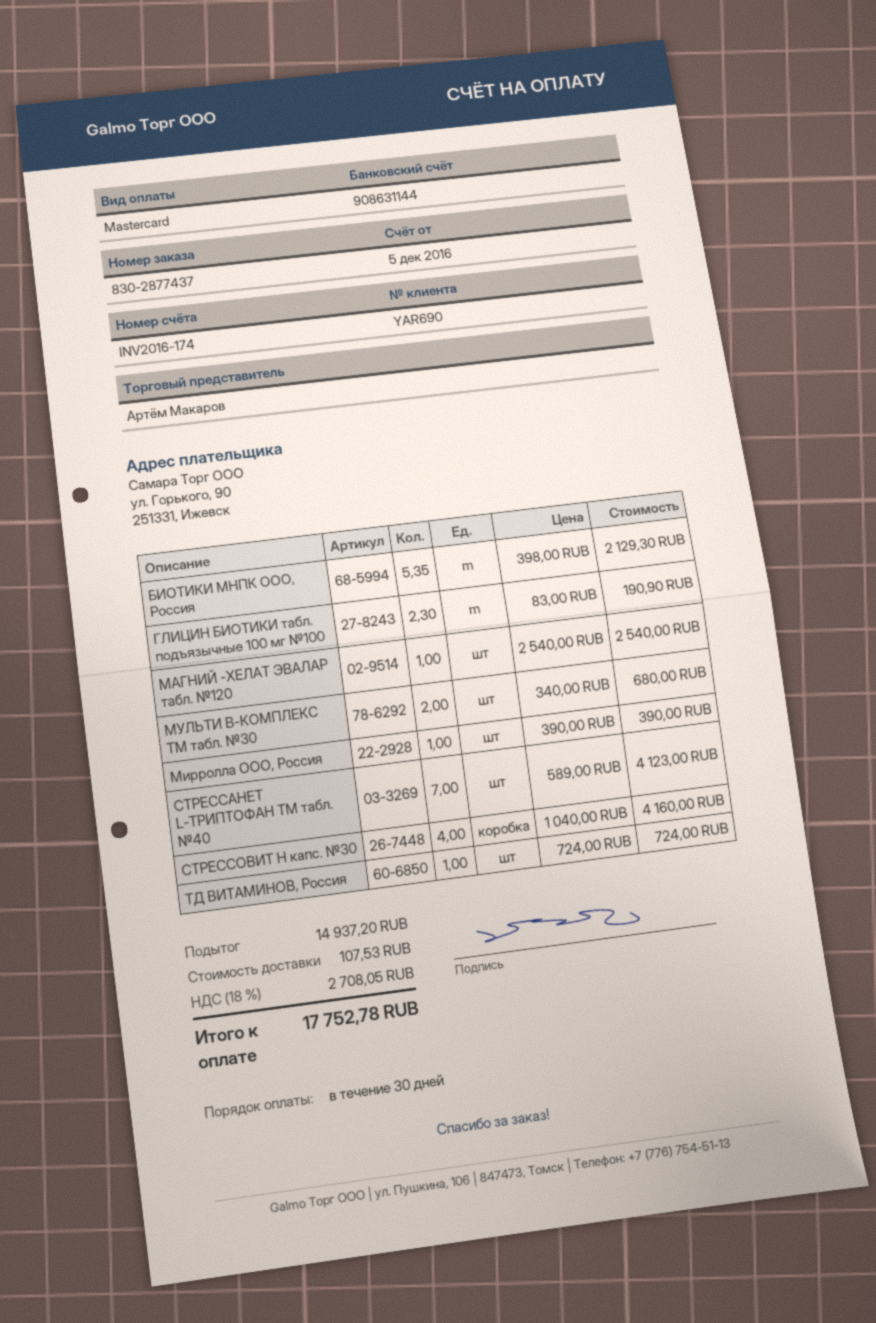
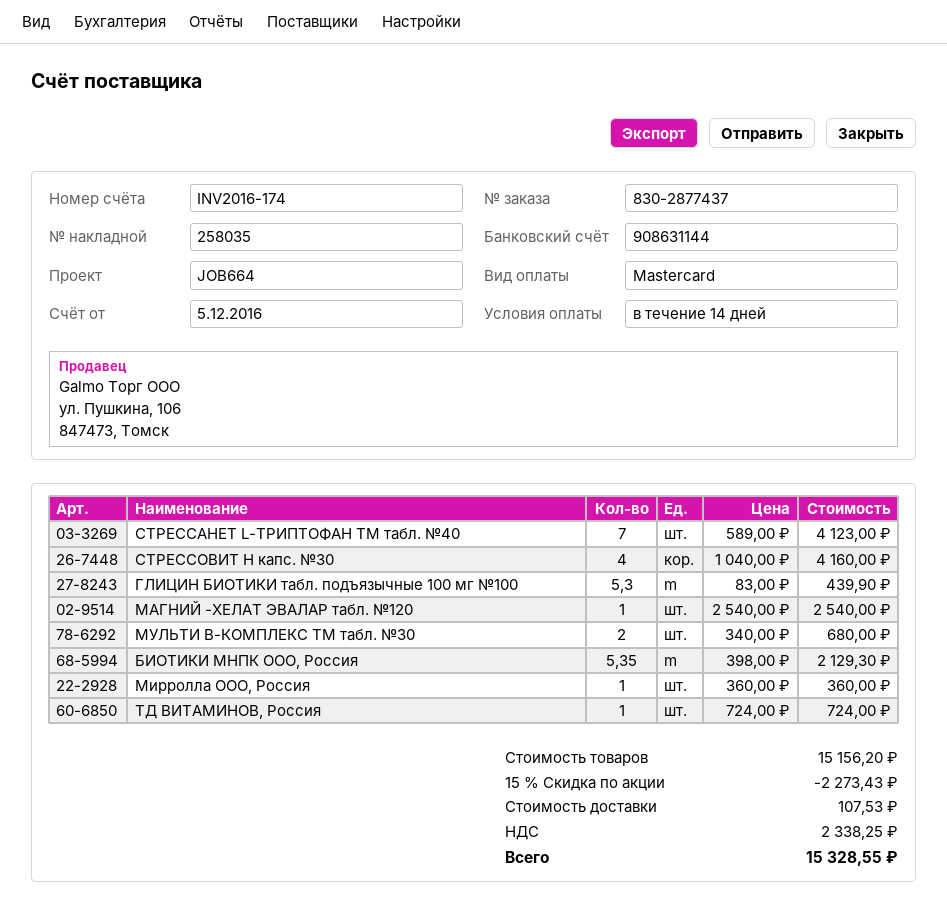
payment terms: 30 days -> 14 days
ГЛИЦИН БИОТИКИ табл. подъязычные 100 мг №100: 2.3 x 83.00 = 190.90 -> 5.3 x 83.00 = 439.90
Мирролла ООО, Россия: 1 x 390.00 = 390.00 -> 1 x 360.00 = 360.00
subtotal: 14937.20 -> 15156.20
discount: none -> 15% = 2273.43
tax: 2708.05 -> 2338.25
total: 17752.78 -> 15328.55

